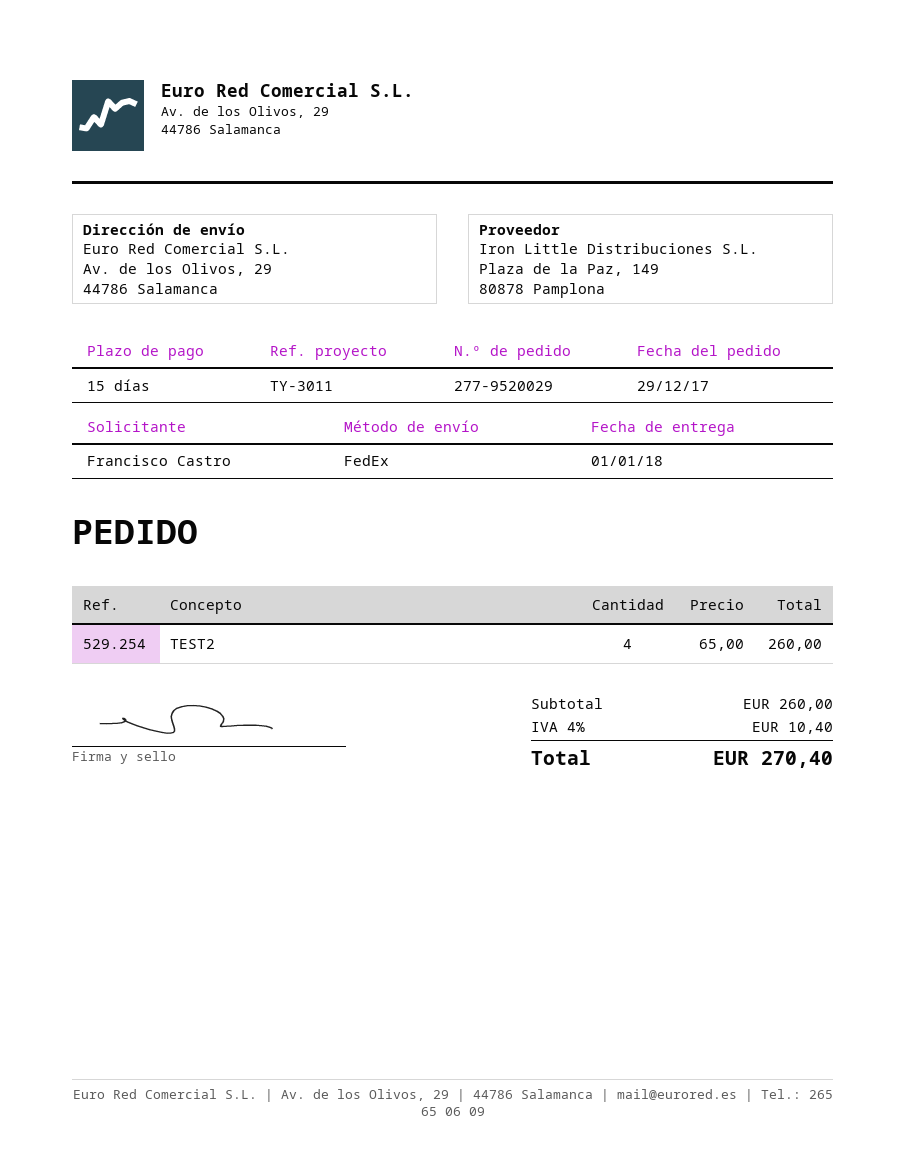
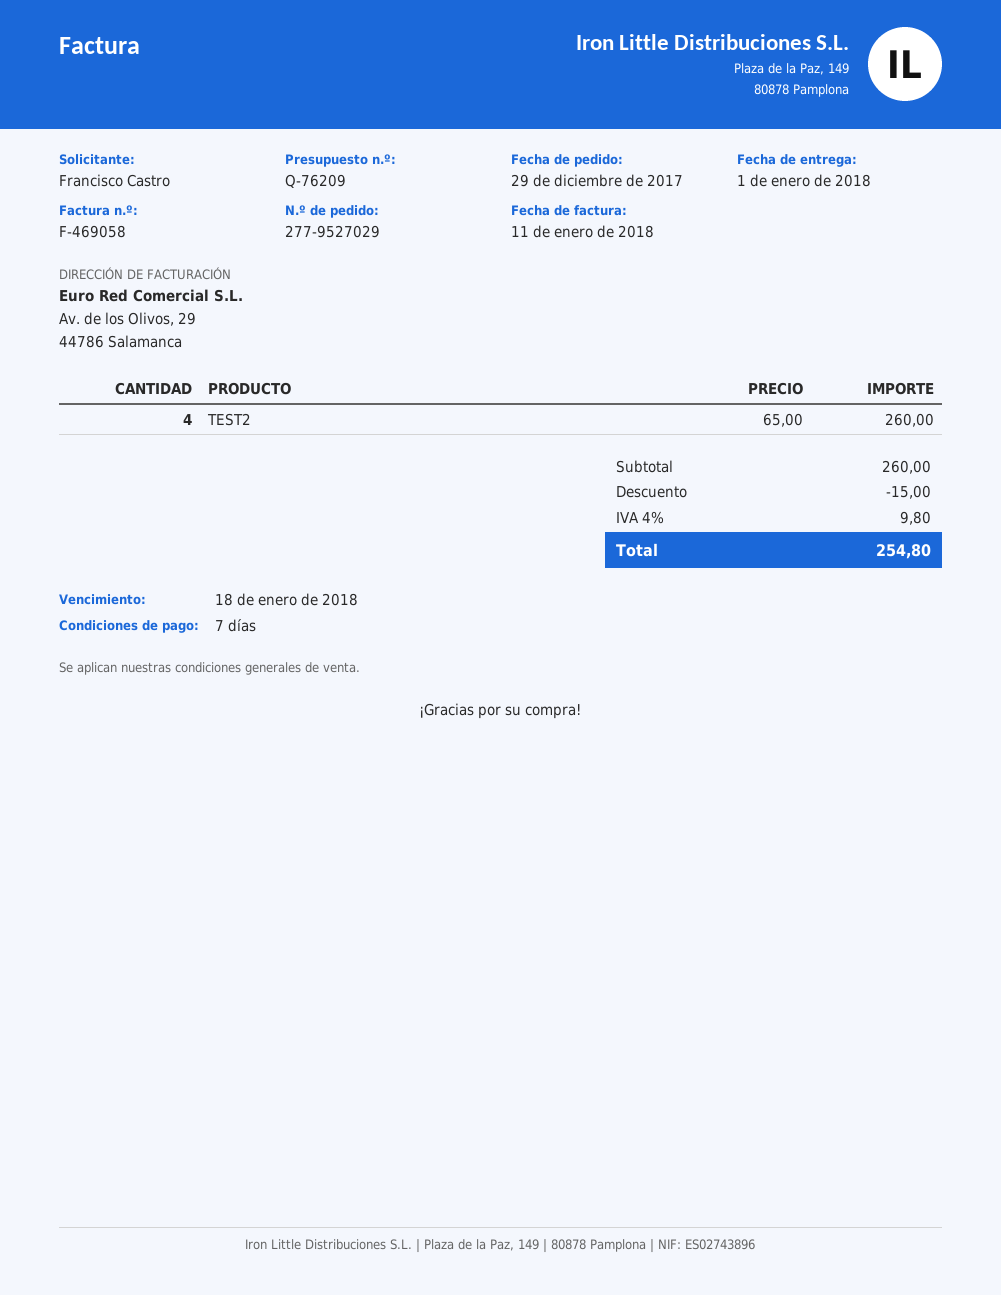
order number: 277-9520029 -> 277-9527029
payment terms: 15 days -> 7 days
discount: none -> 15.00
tax: 4% = 10.40 -> 4% = 9.80
total: 270.40 -> 254.80

